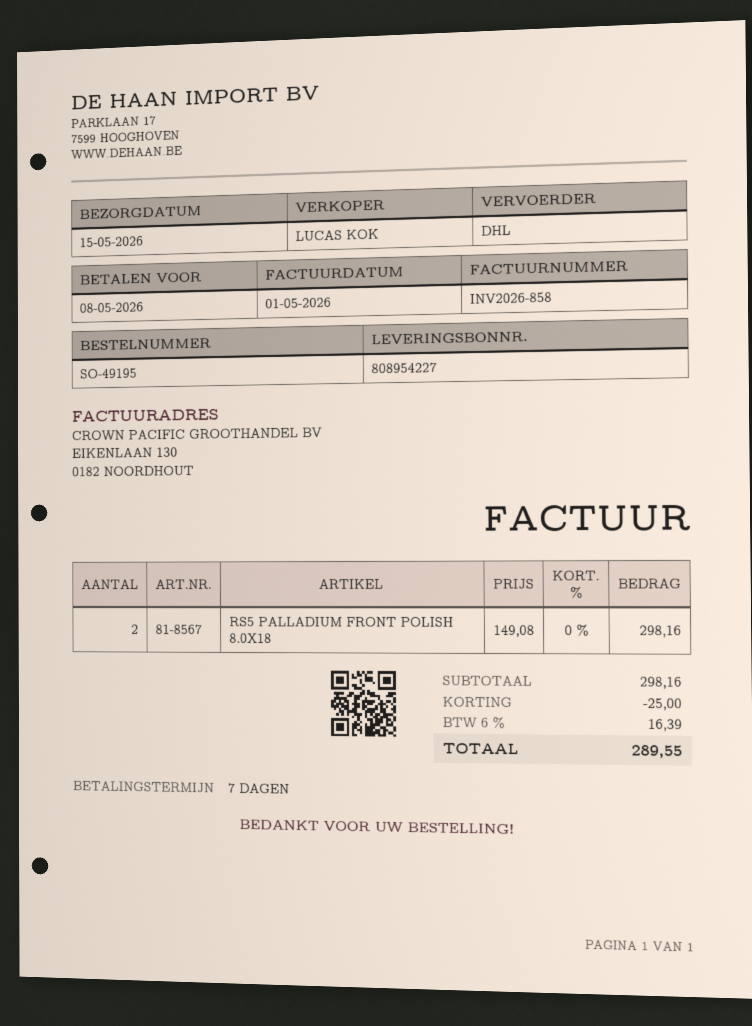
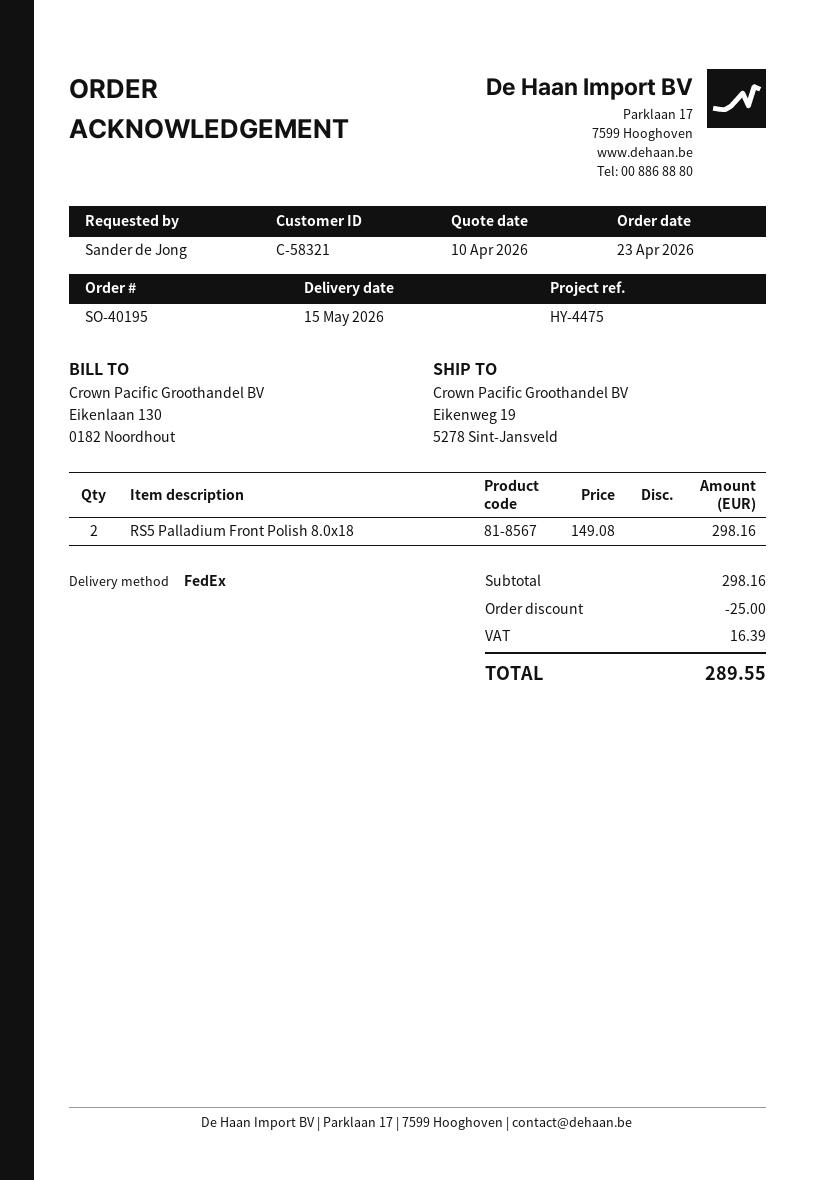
order number: SO-49195 -> SO-40195
shipping method: DHL -> FedEx

